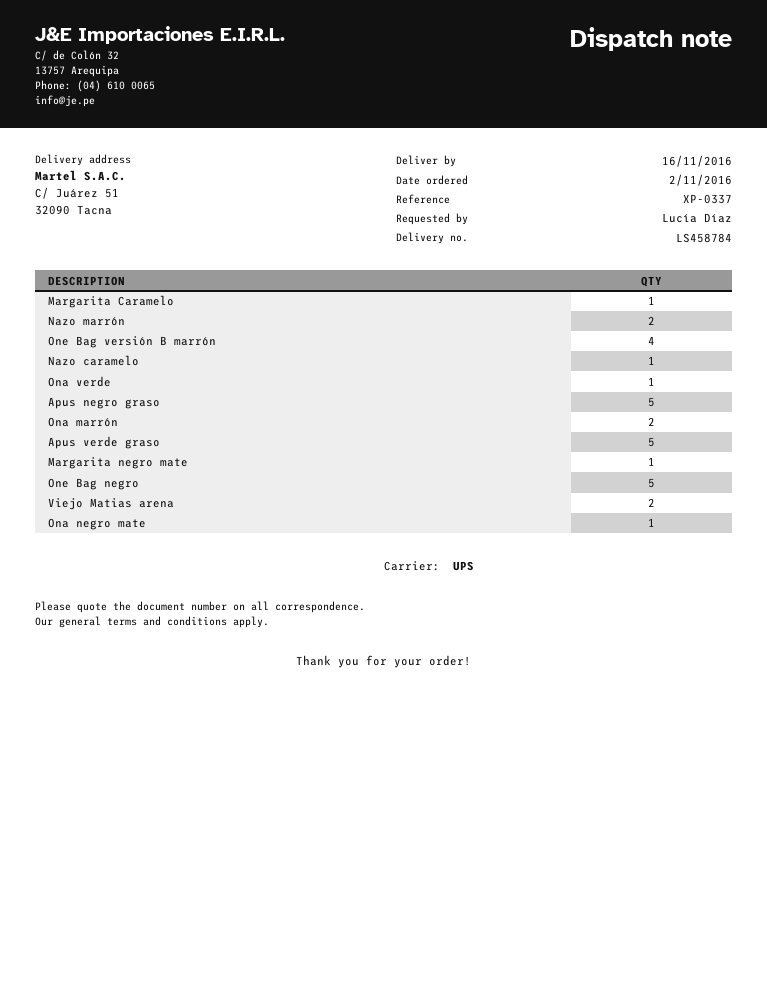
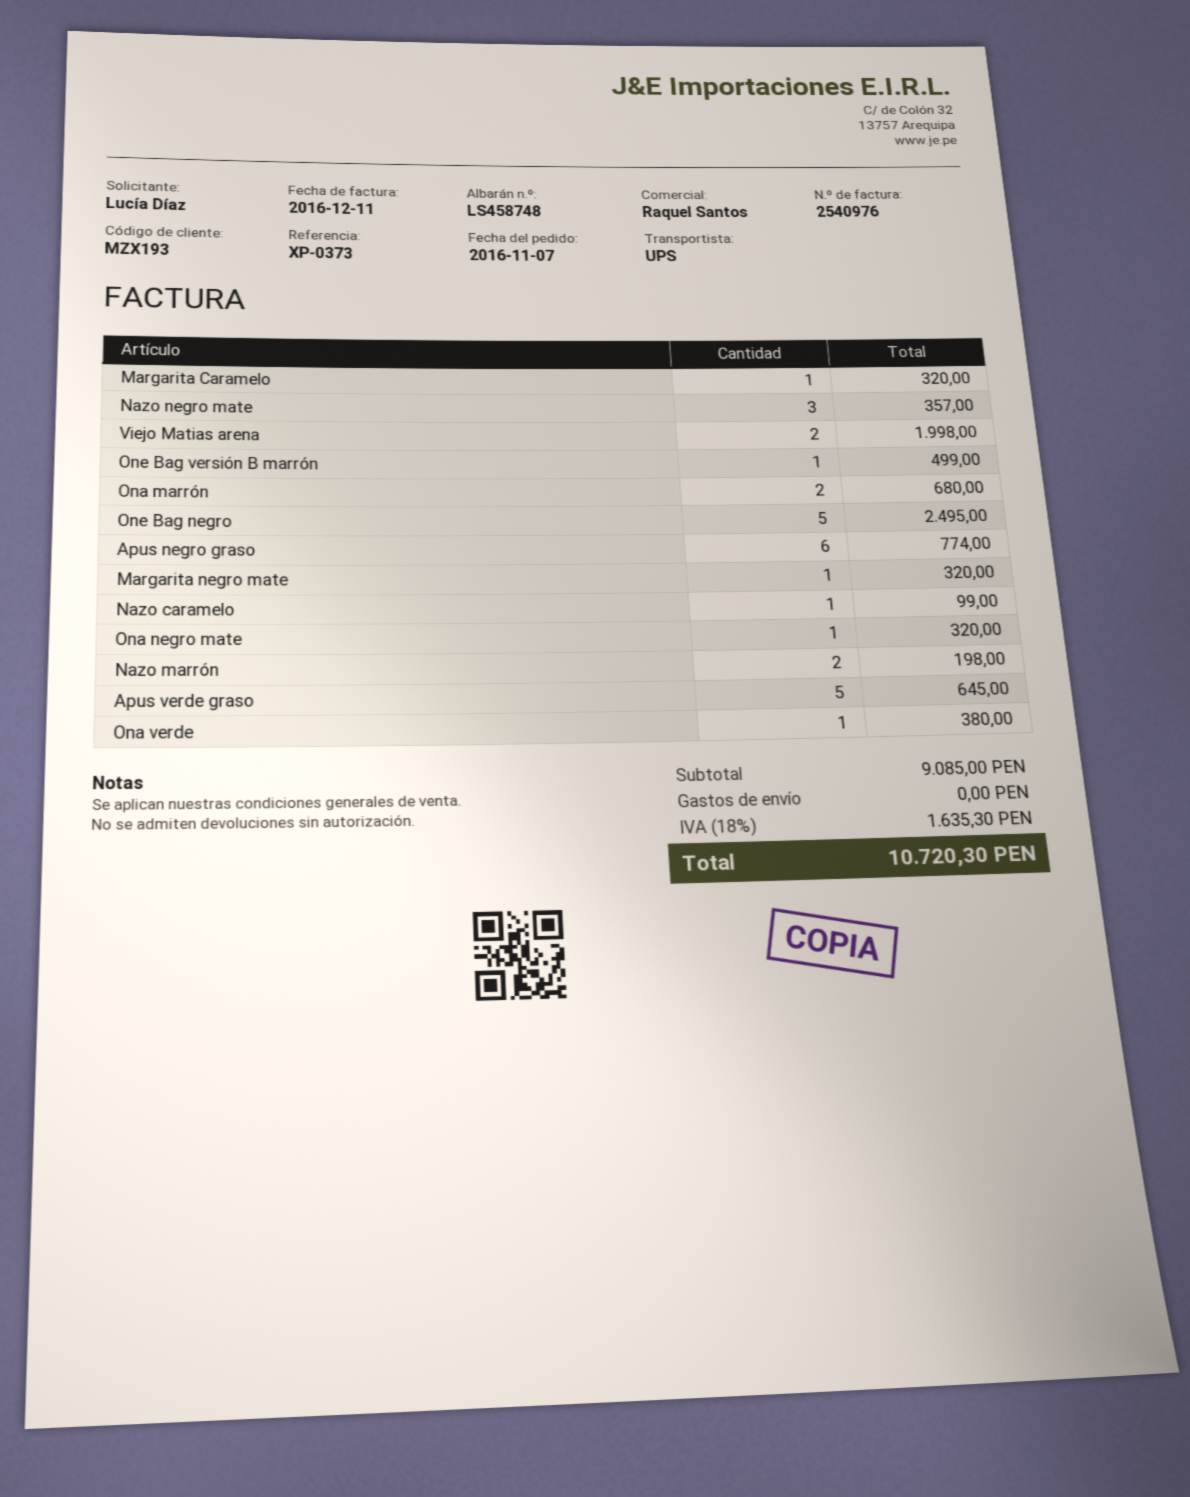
order date: 2016-11-02 -> 2016-11-07
delivery note number: LS458784 -> LS458748
reference: XP-0337 -> XP-0373
One Bag versión B marrón: 4 -> 1
Apus negro graso: 5 -> 6
Nazo negro mate: none -> 3

